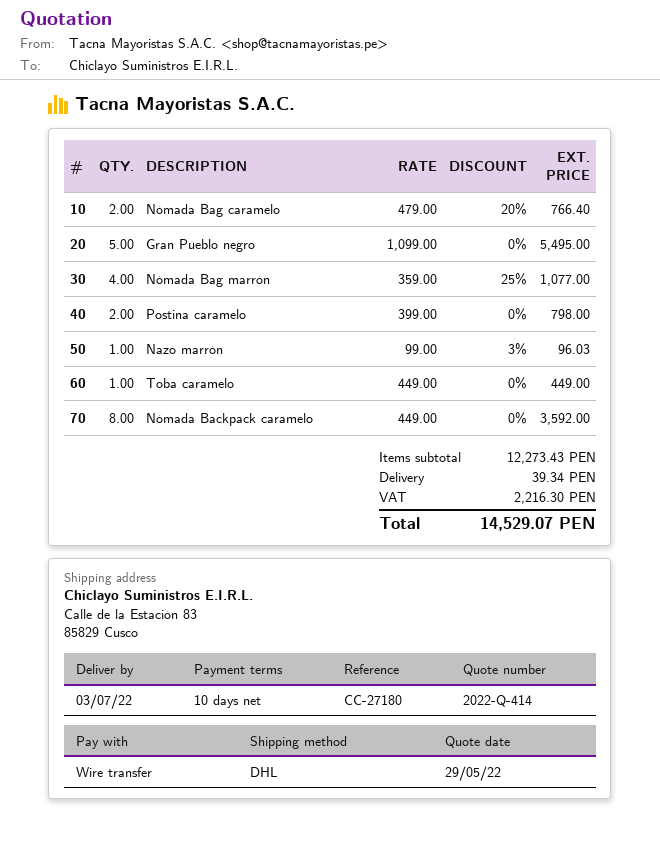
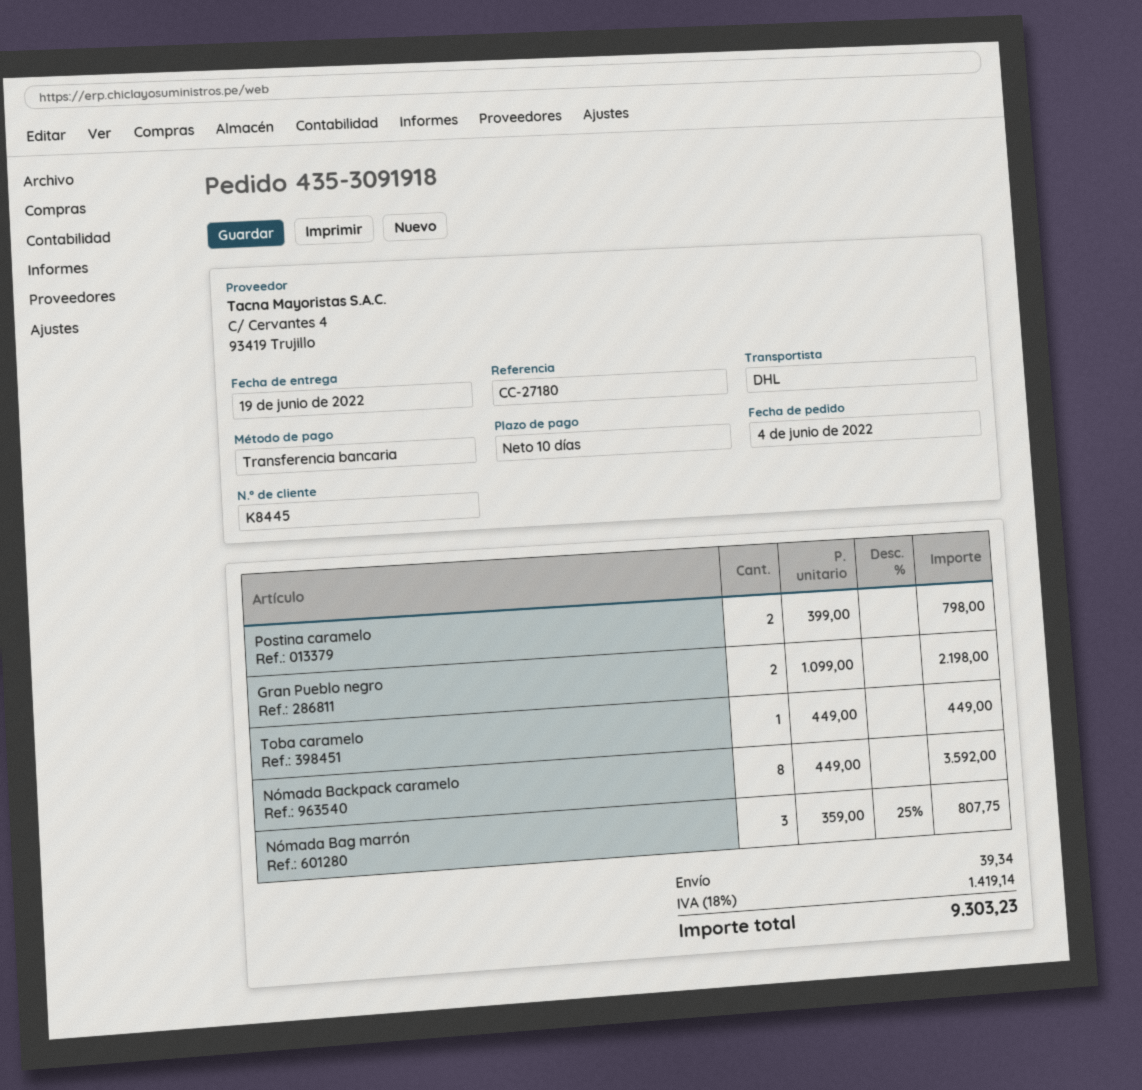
delivery date: 2022-07-03 -> 2022-06-19
Nómada Bag caramelo: 2 x 479.00 - 20% = 766.40 -> none
Gran Pueblo negro: 5 x 1099.00 = 5495.00 -> 2 x 1099.00 = 2198.00
Nómada Bag marrón: 4 x 359.00 - 25% = 1077.00 -> 3 x 359.00 - 25% = 807.75
Nazo marrón: 1 x 99.00 - 3% = 96.03 -> none
tax: 2216.30 -> 1419.14
total: 14529.07 -> 9303.23

